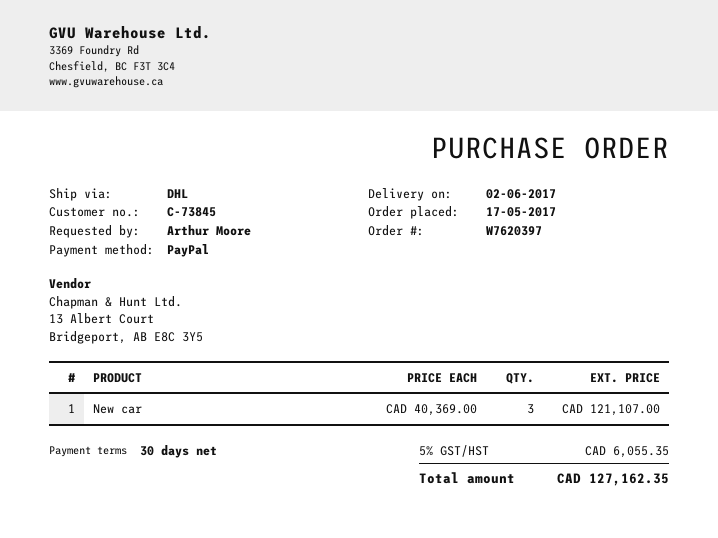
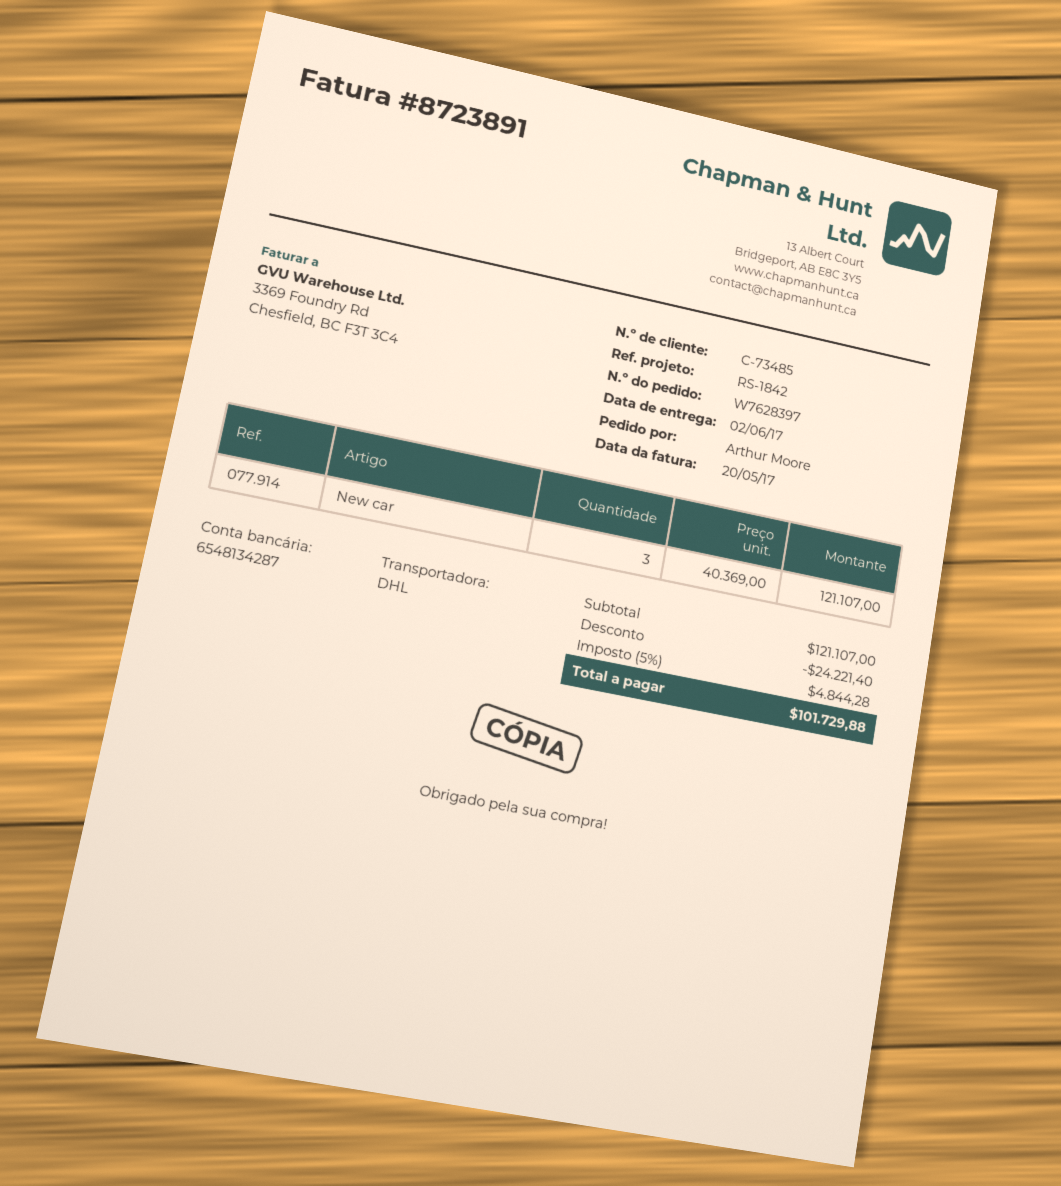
order number: W7620397 -> W7628397
customer number: C-73845 -> C-73485
discount: none -> 24221.40
tax: 5% = 6055.35 -> 5% = 4844.28
total: 127162.35 -> 101729.88

